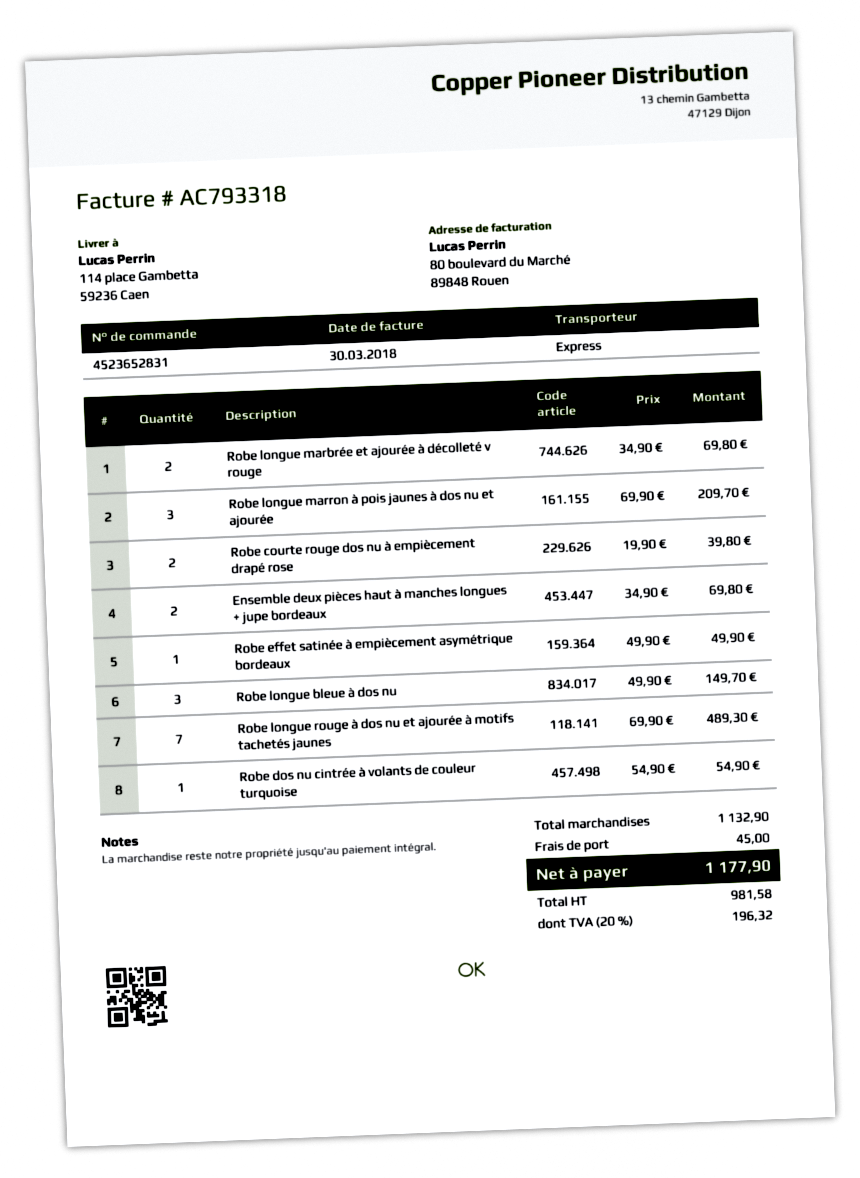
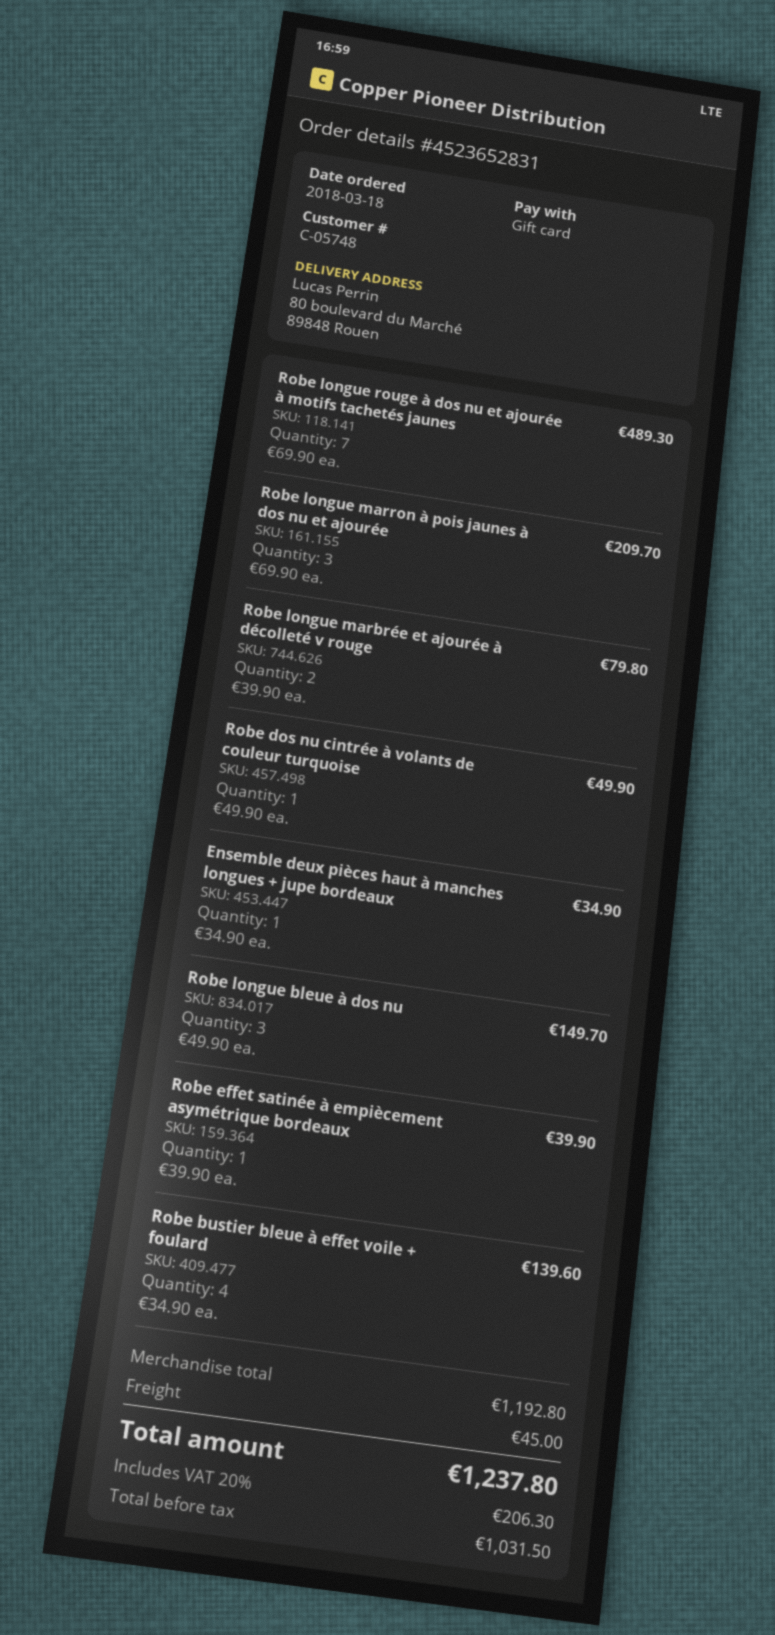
ship to: 114 place Gambetta, 59236 Caen -> 80 boulevard du Marché, 89848 Rouen
Robe longue marbrée et ajourée à décolleté v rouge: 2 x 34.90 = 69.80 -> 2 x 39.90 = 79.80
Robe courte rouge dos nu à empiècement drapé rose: 2 x 19.90 = 39.80 -> none
Ensemble deux pièces haut à manches longues + jupe bordeaux: 2 x 34.90 = 69.80 -> 1 x 34.90 = 34.90
Robe effet satinée à empiècement asymétrique bordeaux: 1 x 49.90 = 49.90 -> 1 x 39.90 = 39.90
Robe dos nu cintrée à volants de couleur turquoise: 1 x 54.90 = 54.90 -> 1 x 49.90 = 49.90
Robe bustier bleue à effet voile + foulard: none -> 4 x 34.90 = 139.60
subtotal: 1132.90 -> 1192.80
net: 981.58 -> 1031.50
tax: 20% = 196.32 -> 20% = 206.30
total: 1177.90 -> 1237.80

